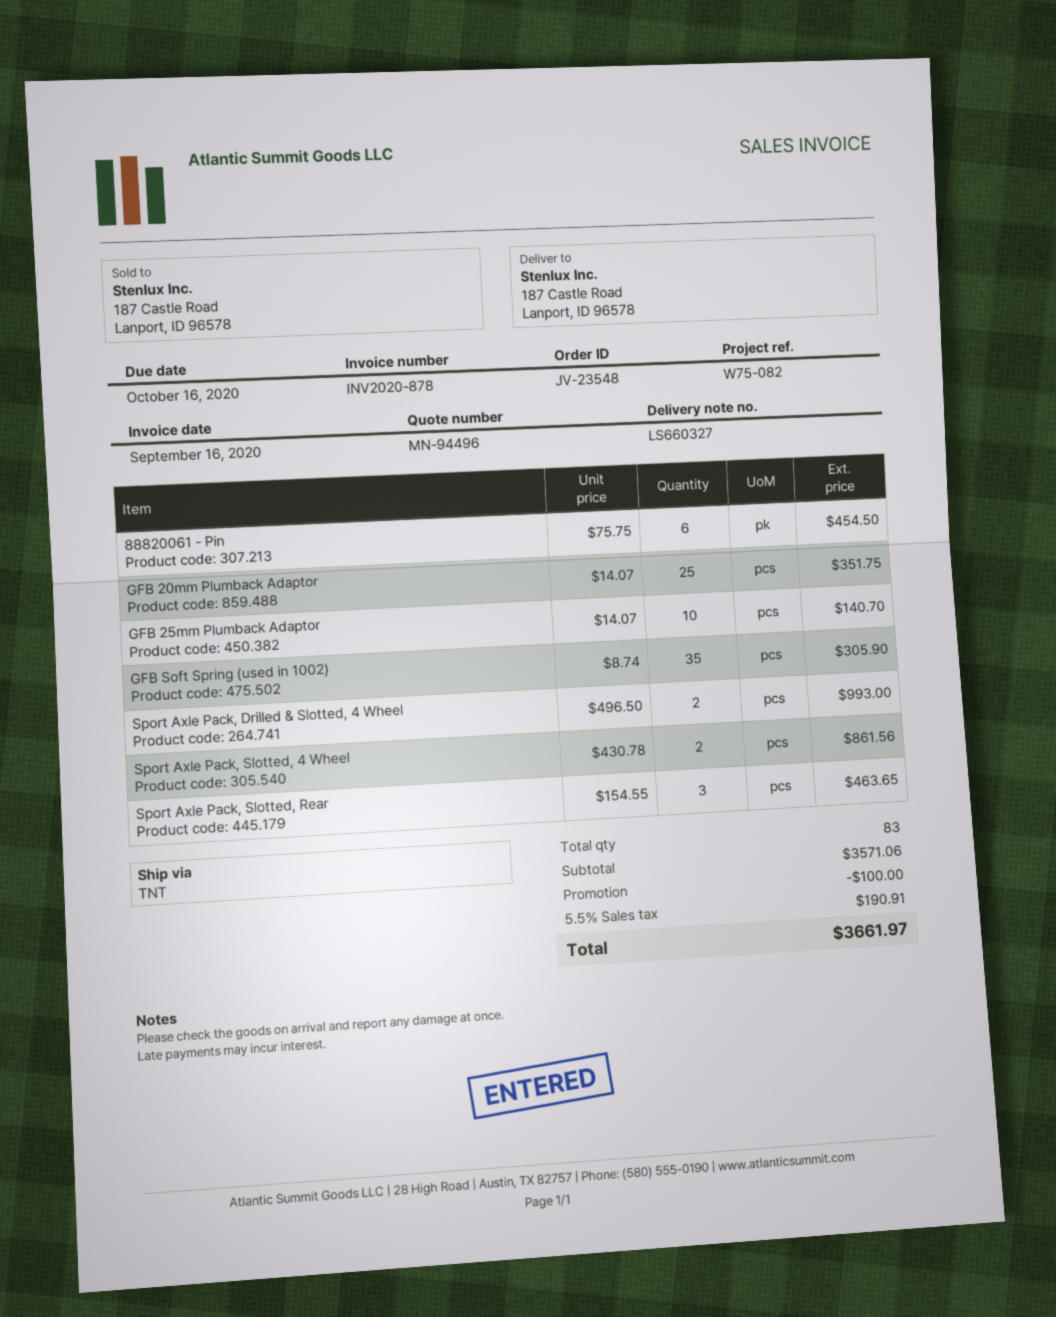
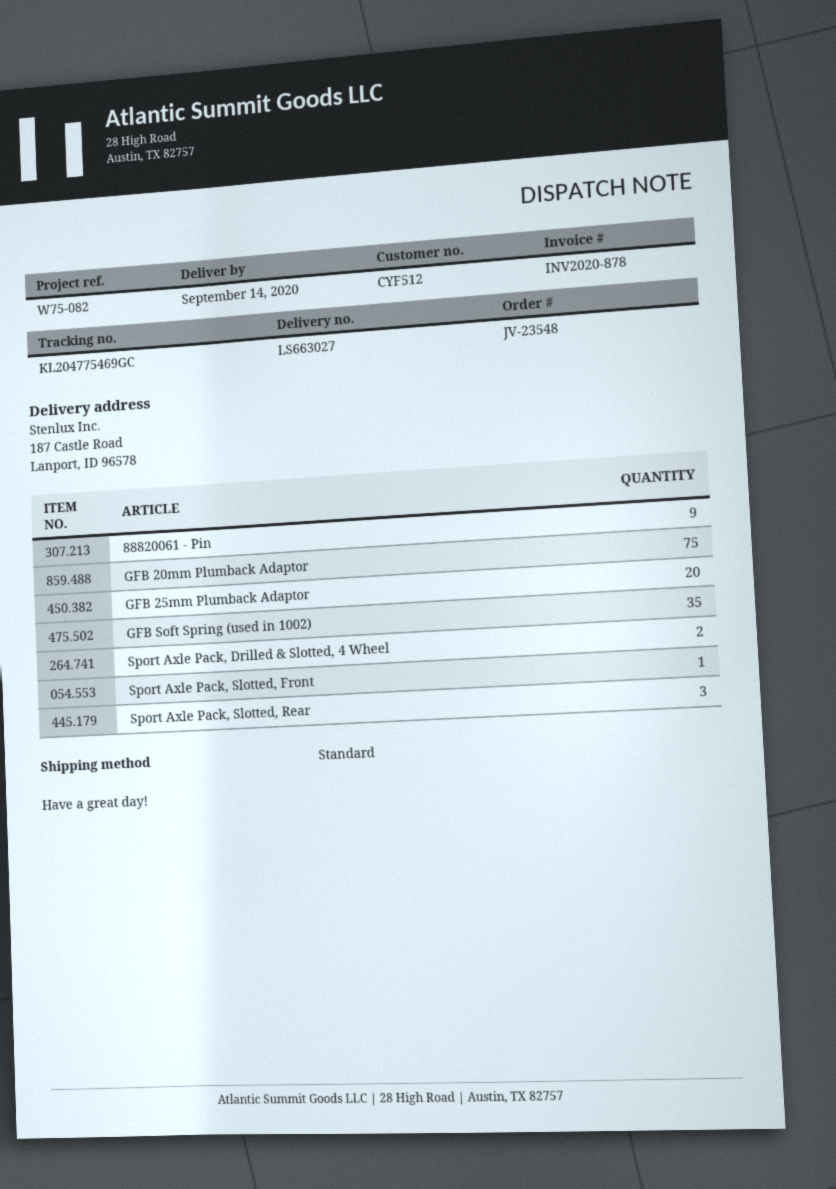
delivery note number: LS660327 -> LS663027
shipping method: TNT -> standard
88820061 - Pin: 6 -> 9
GFB 20mm Plumback Adaptor: 25 -> 75
GFB 25mm Plumback Adaptor: 10 -> 20
Sport Axle Pack, Slotted, 4 Wheel: 2 -> none
Sport Axle Pack, Slotted, Front: none -> 1

